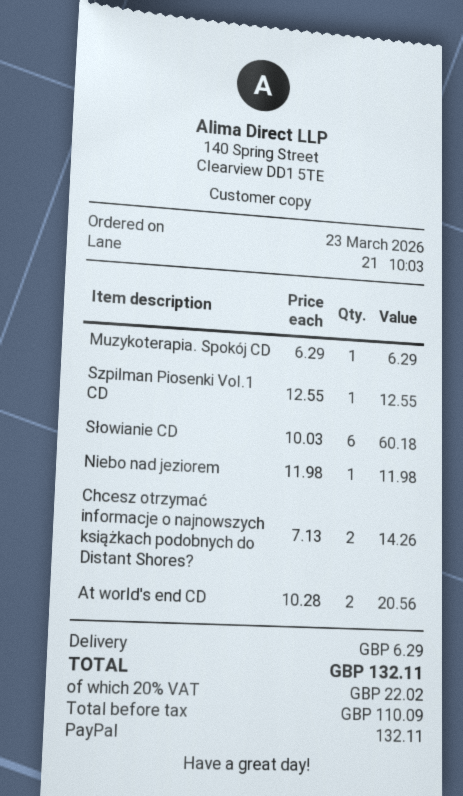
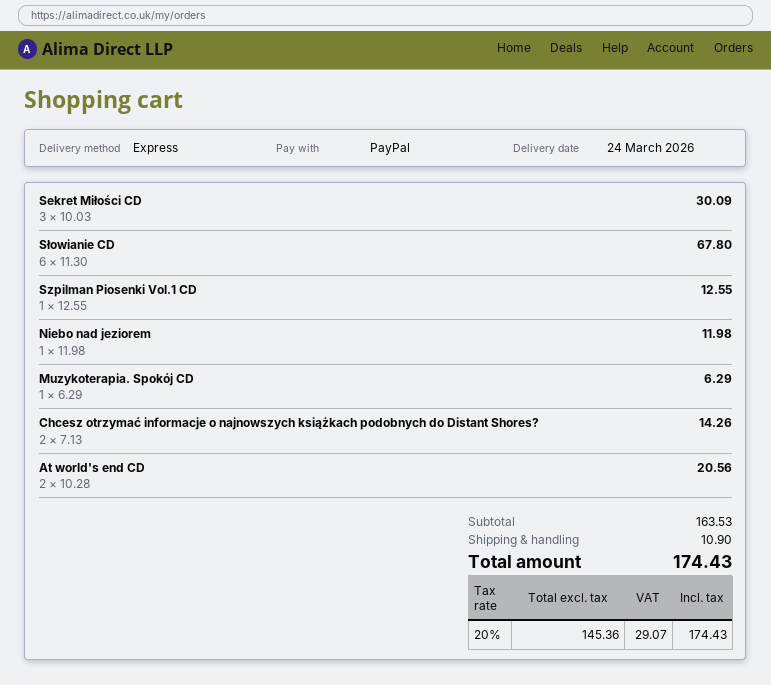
Słowianie CD: 6 x 10.03 = 60.18 -> 6 x 11.30 = 67.80
Sekret Miłości CD: none -> 3 x 10.03 = 30.09
shipping: 6.29 -> 10.90
net: 110.09 -> 145.36
tax: 20% = 22.02 -> 20% = 29.07
total: 132.11 -> 174.43

